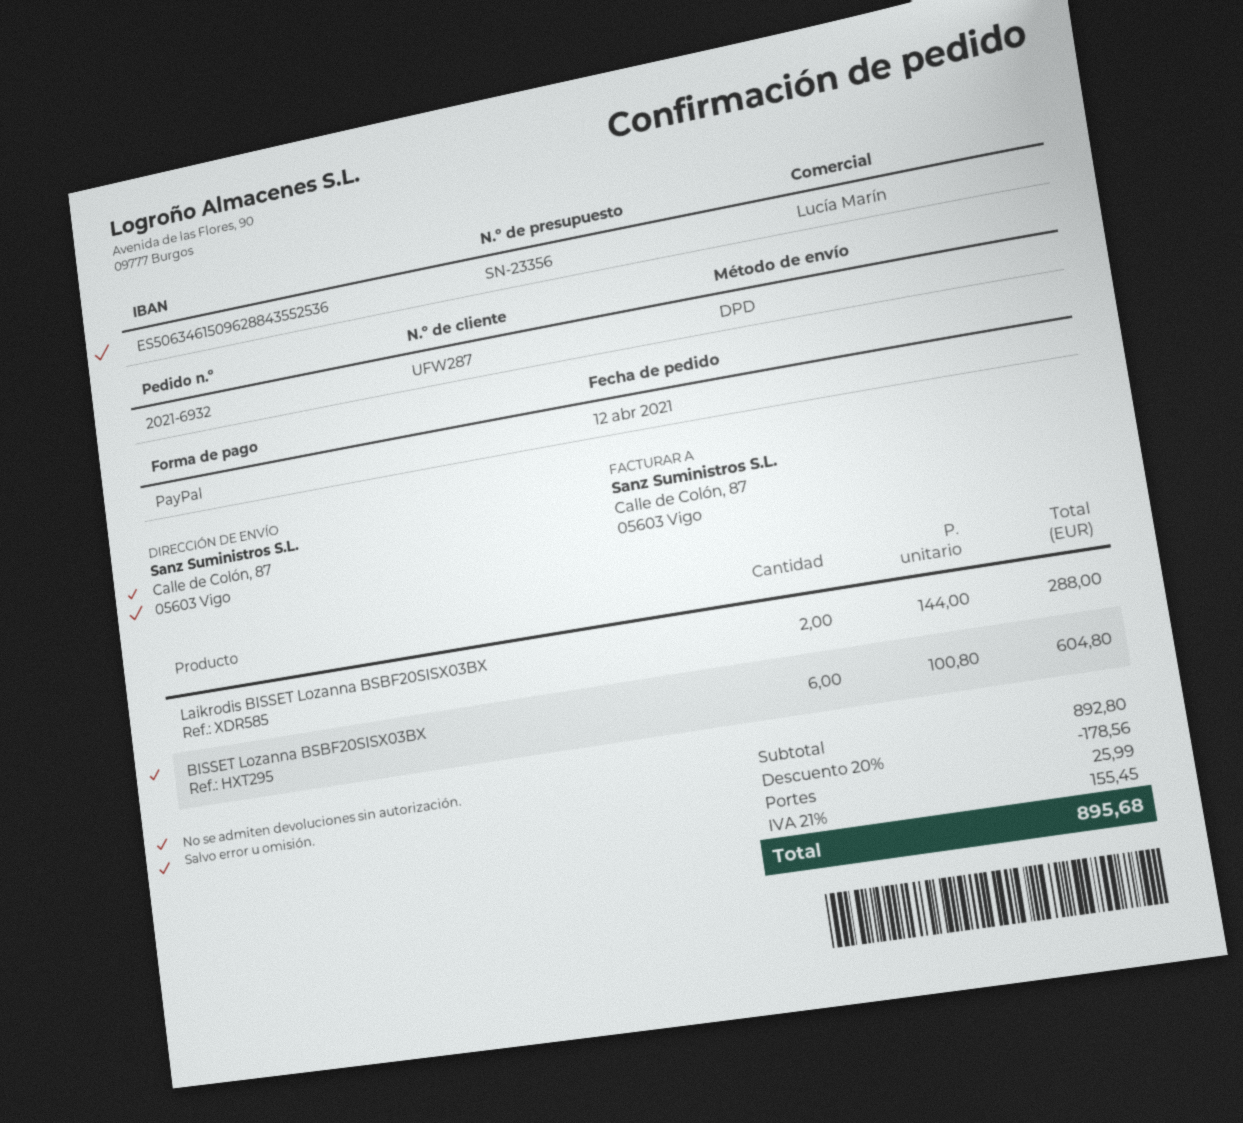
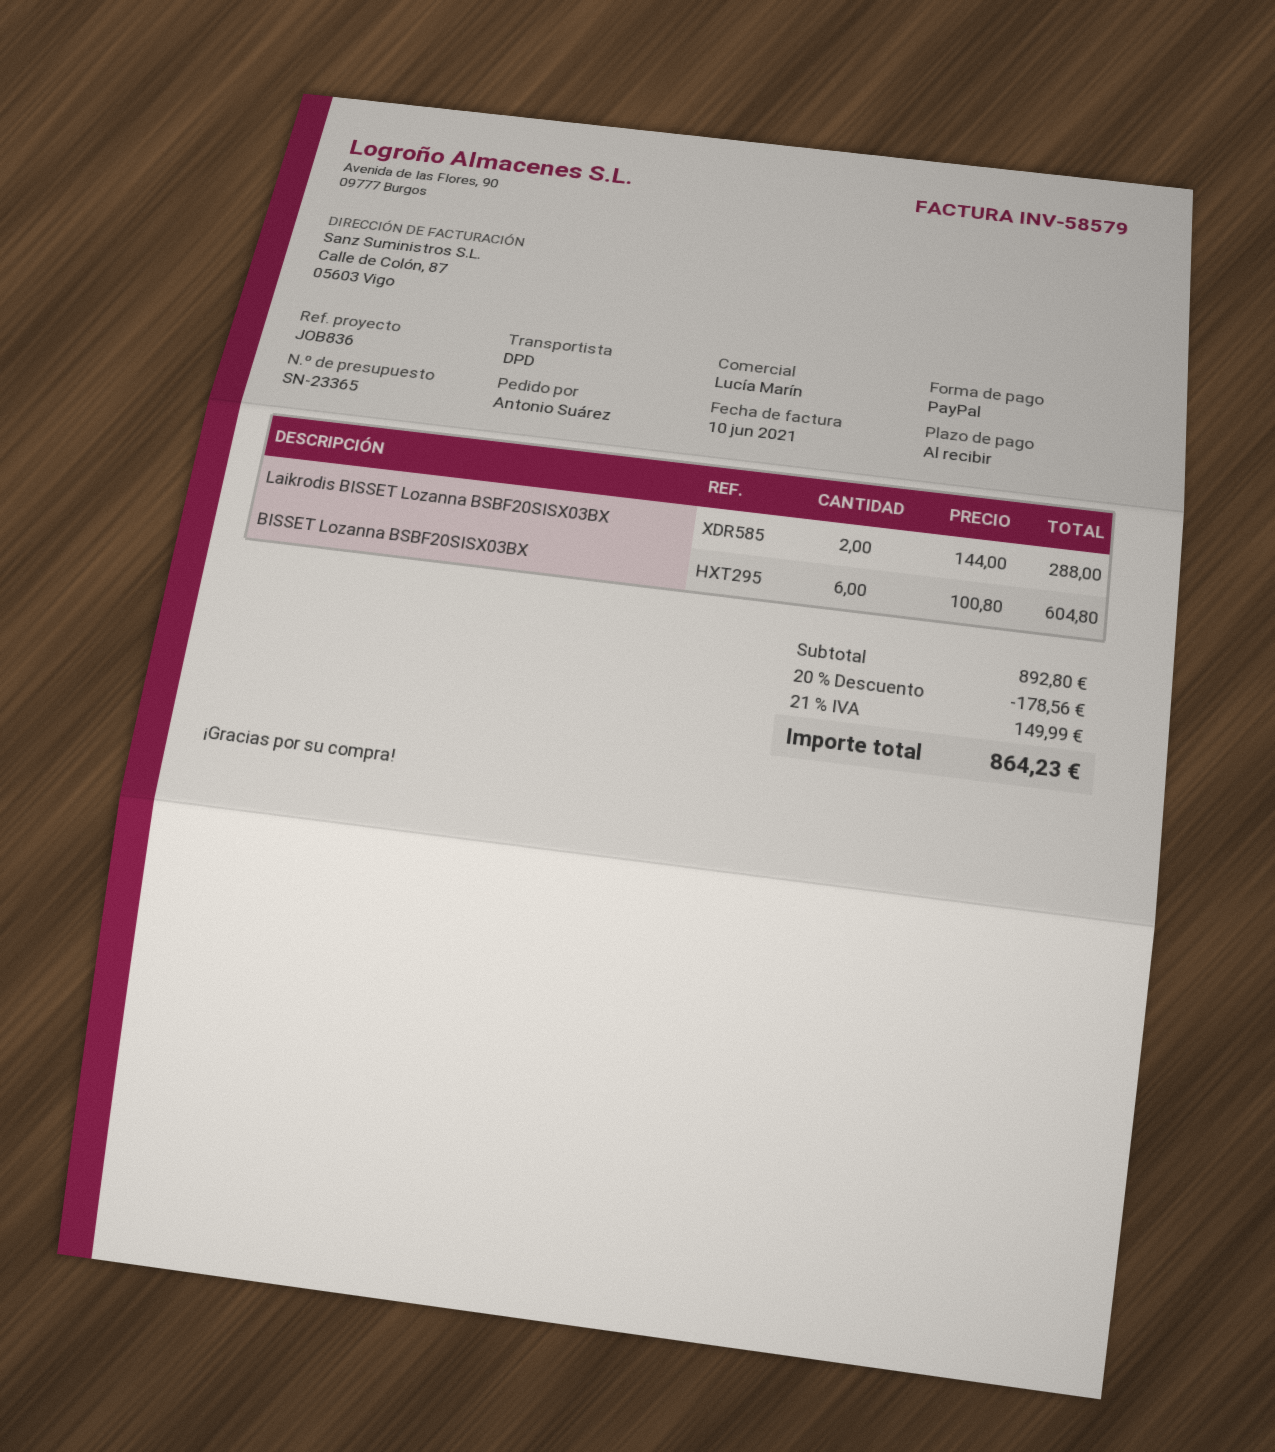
quote number: SN-23356 -> SN-23365
shipping: 25.99 -> none
tax: 21% = 155.45 -> 21% = 149.99
total: 895.68 -> 864.23

